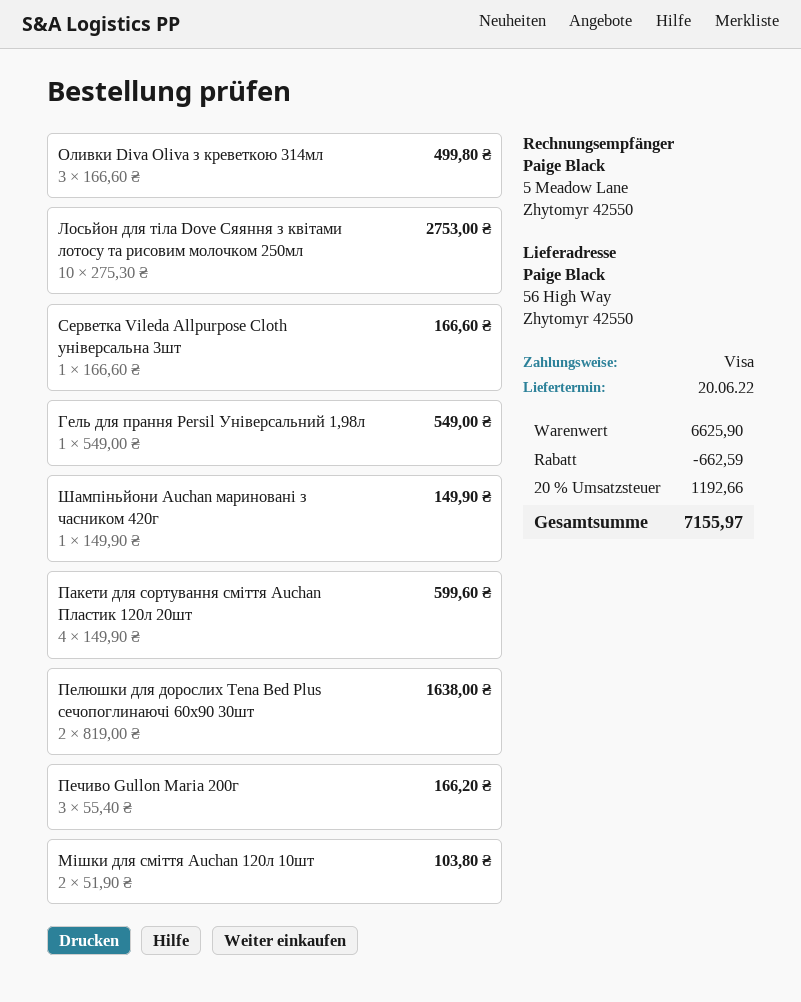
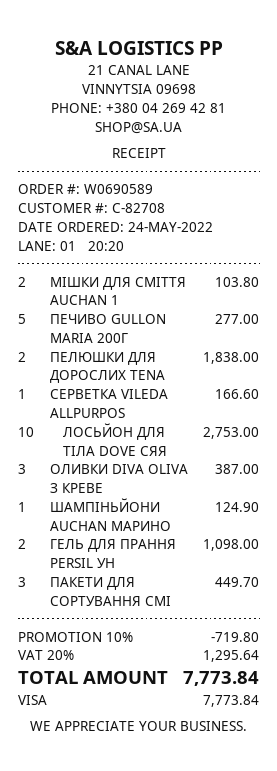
Оливки Diva Oliva з креветкою 314мл: 3 for 499.80 -> 3 for 387.00
Гель для прання Persil Універсальний 1,98л: 1 for 549.00 -> 2 for 1098.00
Шампіньйони Auchan мариновані з часником 420г: 1 for 149.90 -> 1 for 124.90
Пакети для сортування сміття Auchan Пластик 120л 20шт: 4 for 599.60 -> 3 for 449.70
Пелюшки для дорослих Tena Bed Plus сечопоглинаючі 60x90 30шт: 2 for 1638.00 -> 2 for 1838.00
Печиво Gullon Maria 200г: 3 for 166.20 -> 5 for 277.00
discount: 662.59 -> 719.80
tax: 20% = 1192.66 -> 20% = 1295.64
total: 7155.97 -> 7773.84

